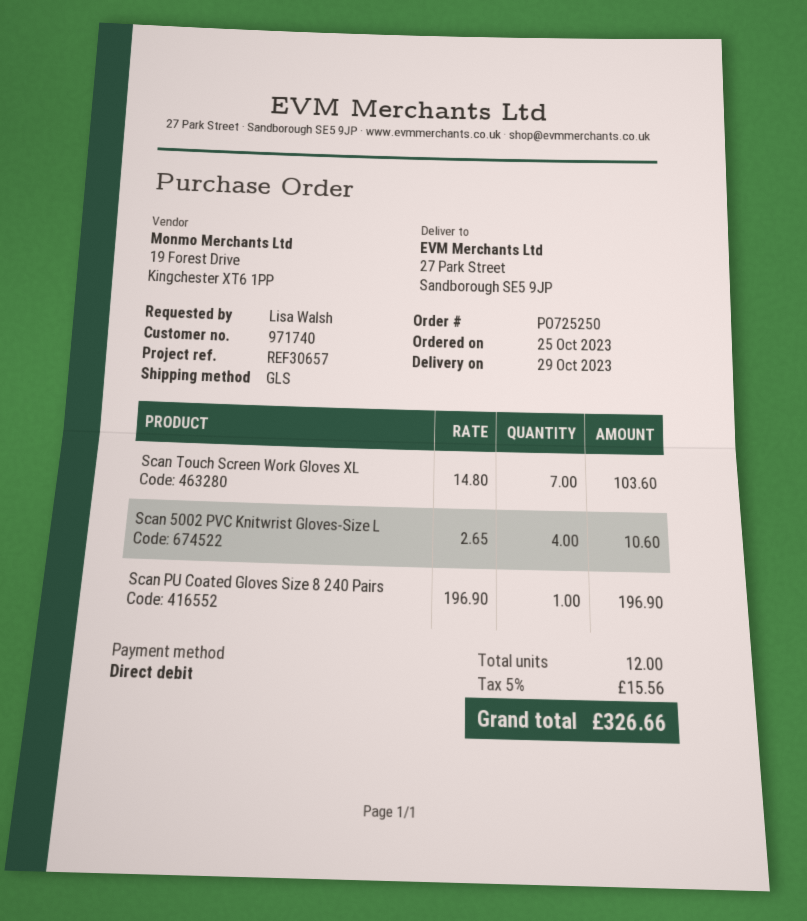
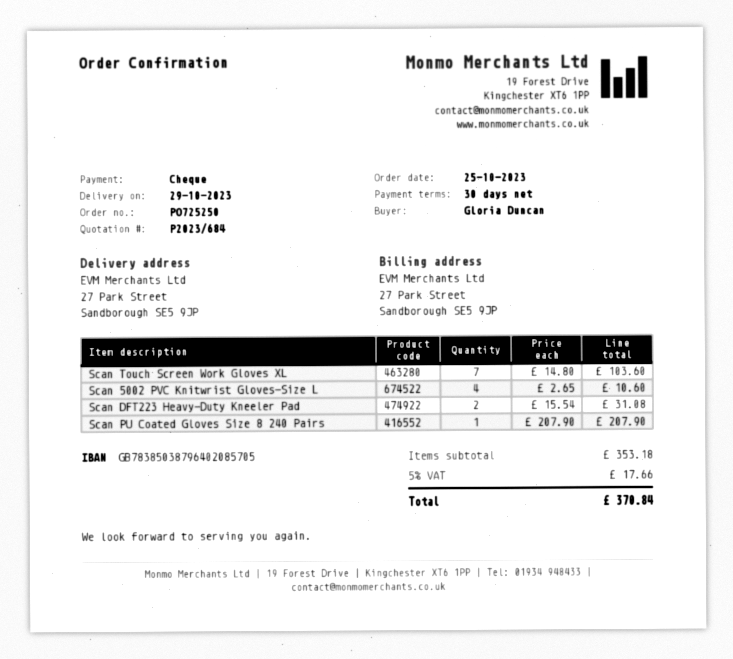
ordered by: Lisa Walsh -> Gloria Duncan
payment method: direct debit -> cheque
Scan PU Coated Gloves Size 8 240 Pairs: 1 x 196.90 = 196.90 -> 1 x 207.90 = 207.90
Scan DFT223 Heavy-Duty Kneeler Pad: none -> 2 x 15.54 = 31.08
tax: 5% = 15.56 -> 5% = 17.66
total: 326.66 -> 370.84

